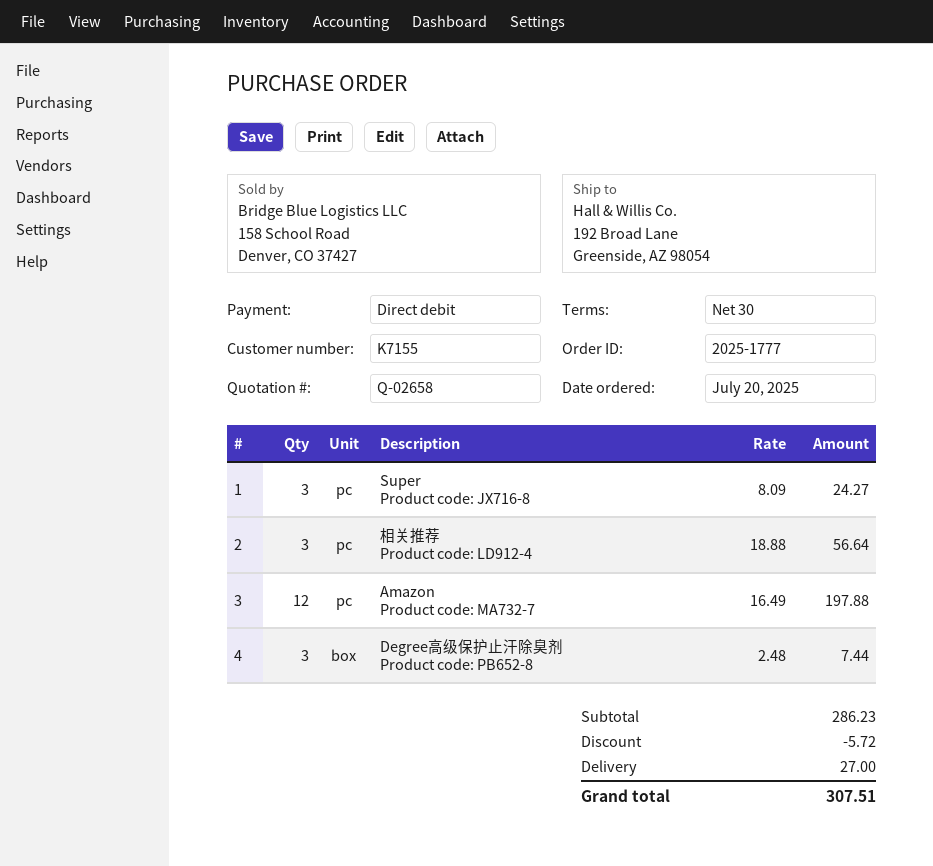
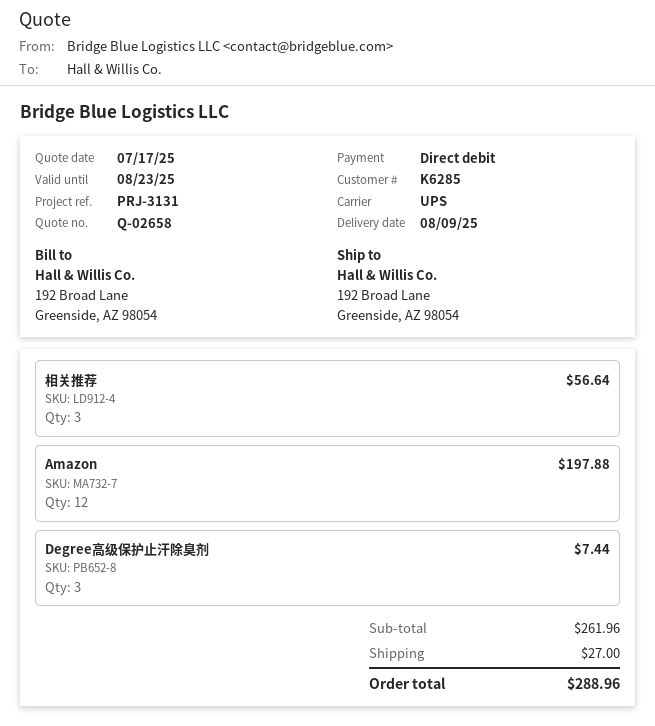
customer number: K7155 -> K6285
Super: 3 for 24.27 -> none
subtotal: 286.23 -> 261.96
discount: 5.72 -> none
total: 307.51 -> 288.96

